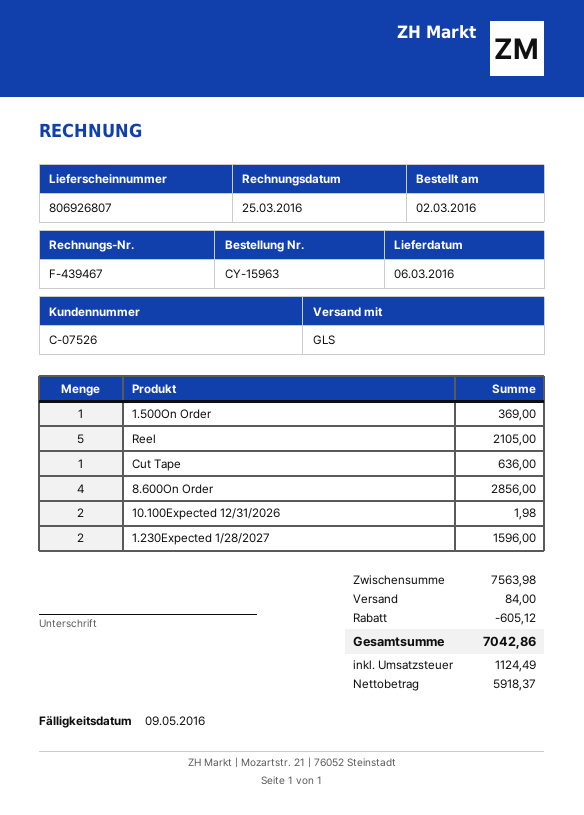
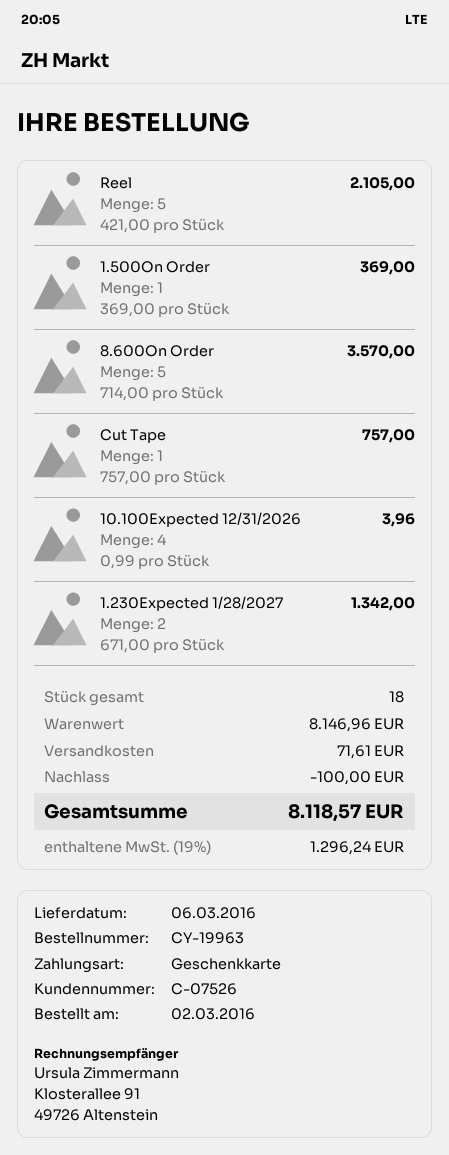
order number: CY-15963 -> CY-19963
Cut Tape: 1 for 636.00 -> 1 for 757.00
8.600On Order: 4 for 2856.00 -> 5 for 3570.00
10.100Expected 12/31/2026: 2 for 1.98 -> 4 for 3.96
1.230Expected 1/28/2027: 2 for 1596.00 -> 2 for 1342.00
subtotal: 7563.98 -> 8146.96
discount: 605.12 -> 100.00
shipping: 84.00 -> 71.61
tax: 1124.49 -> 1296.24
total: 7042.86 -> 8118.57

